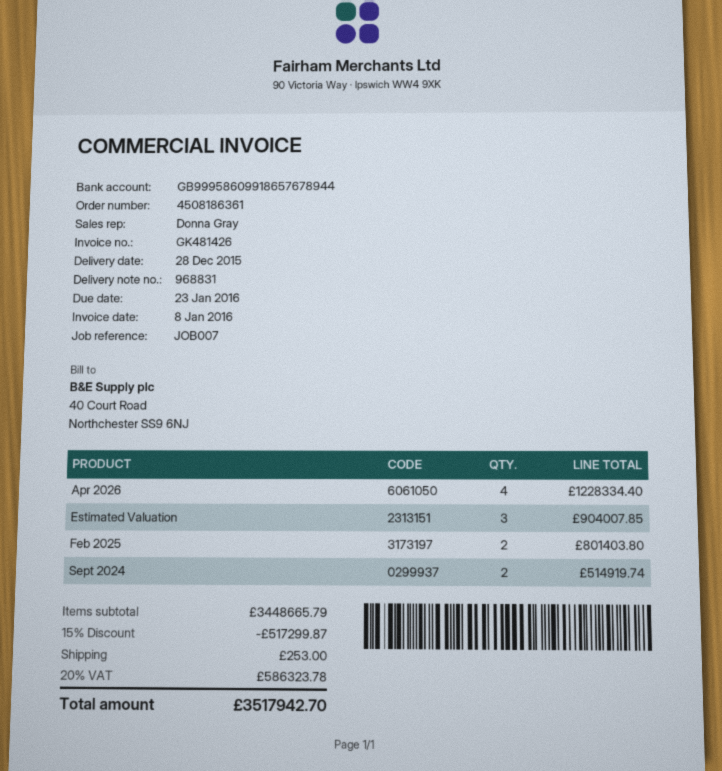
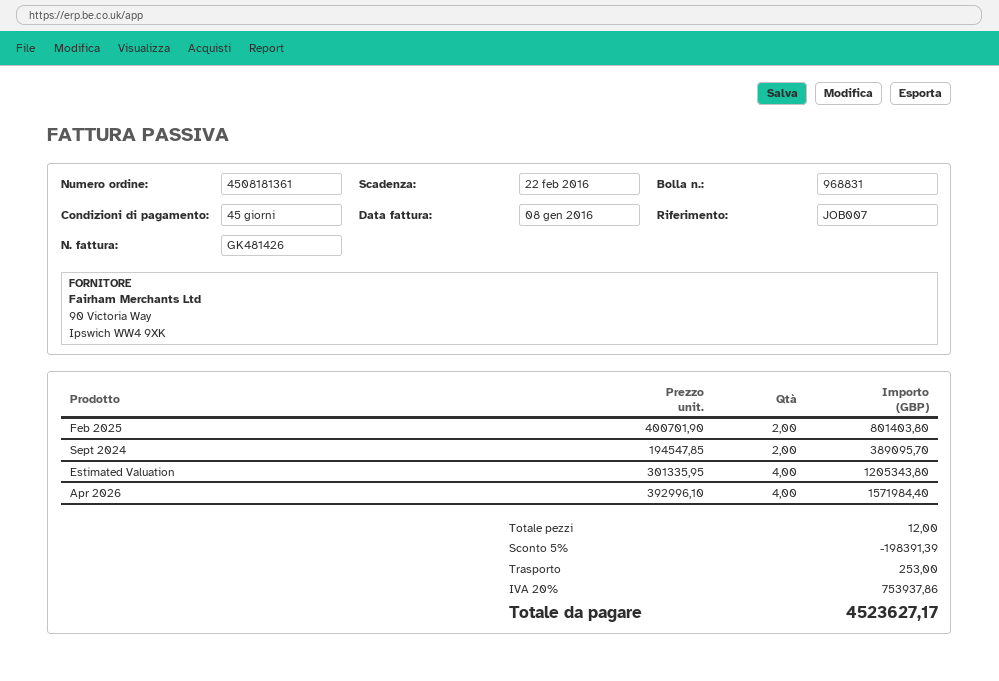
order number: 4508186361 -> 4508181361
due date: 2016-01-23 -> 2016-02-22
Apr 2026: 4 for 1228334.40 -> 4 for 1571984.40
Estimated Valuation: 3 for 904007.85 -> 4 for 1205343.80
Sept 2024: 2 for 514919.74 -> 2 for 389095.70
discount: 15% = 517299.87 -> 5% = 198391.39
tax: 20% = 586323.78 -> 20% = 753937.86
total: 3517942.70 -> 4523627.17

